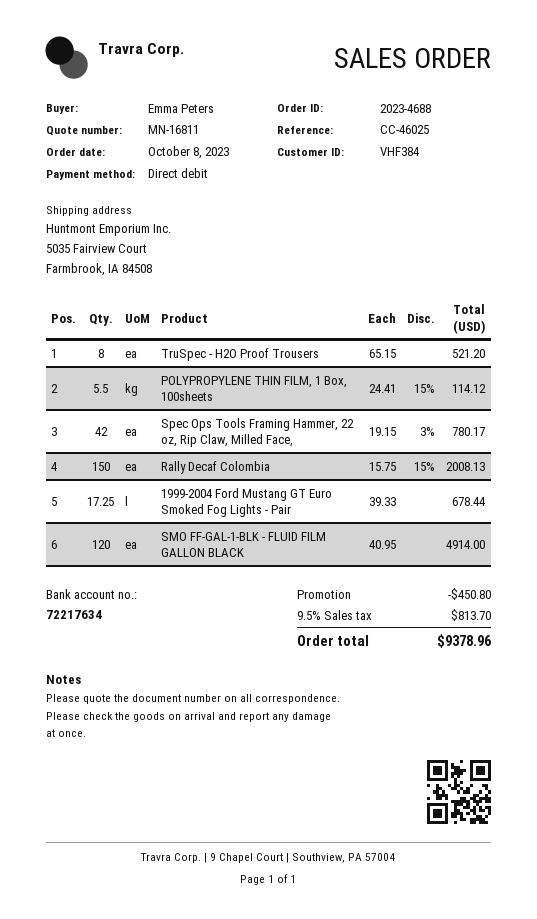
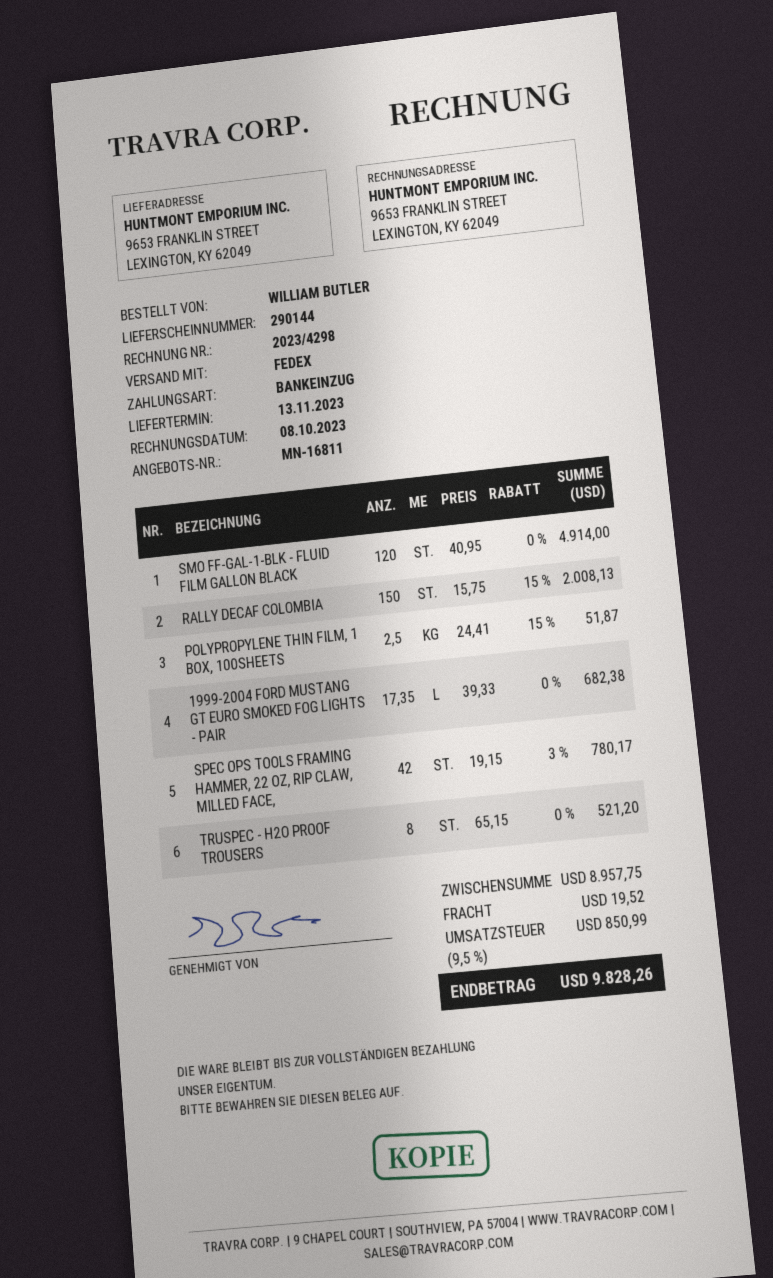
ordered by: Emma Peters -> WILLIAM BUTLER
ship to: 5035 Fairview Court, Farmbrook, IA 84508 -> 9653 FRANKLIN STREET, LEXINGTON, KY 62049
POLYPROPYLENE THIN FILM, 1 Box, 100sheets: 5.5 x 24.41 - 15% = 114.12 -> 2.5 x 24.41 - 15% = 51.87
1999-2004 Ford Mustang GT Euro Smoked Fog Lights - Pair: 17.25 x 39.33 = 678.44 -> 17.35 x 39.33 = 682.38
discount: 450.80 -> none
shipping: none -> 19.52
tax: 9.5% = 813.70 -> 9.5% = 850.99
total: 9378.96 -> 9828.26

